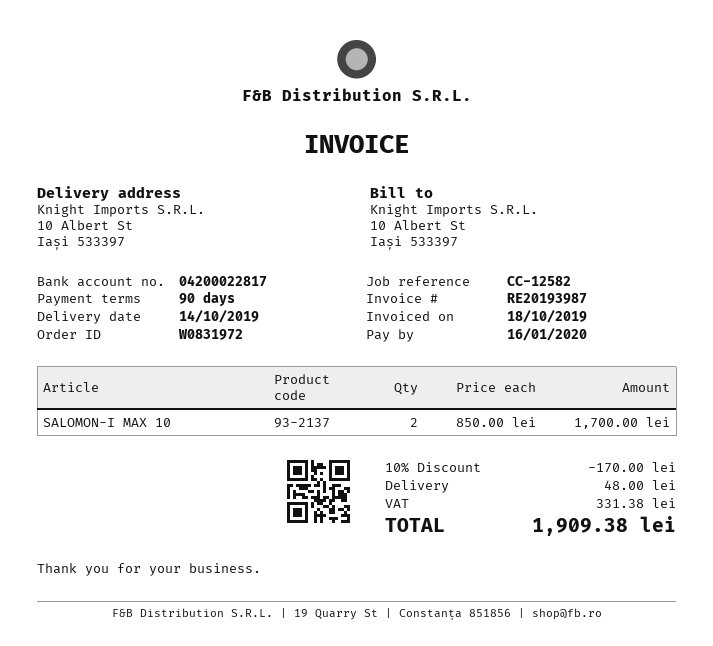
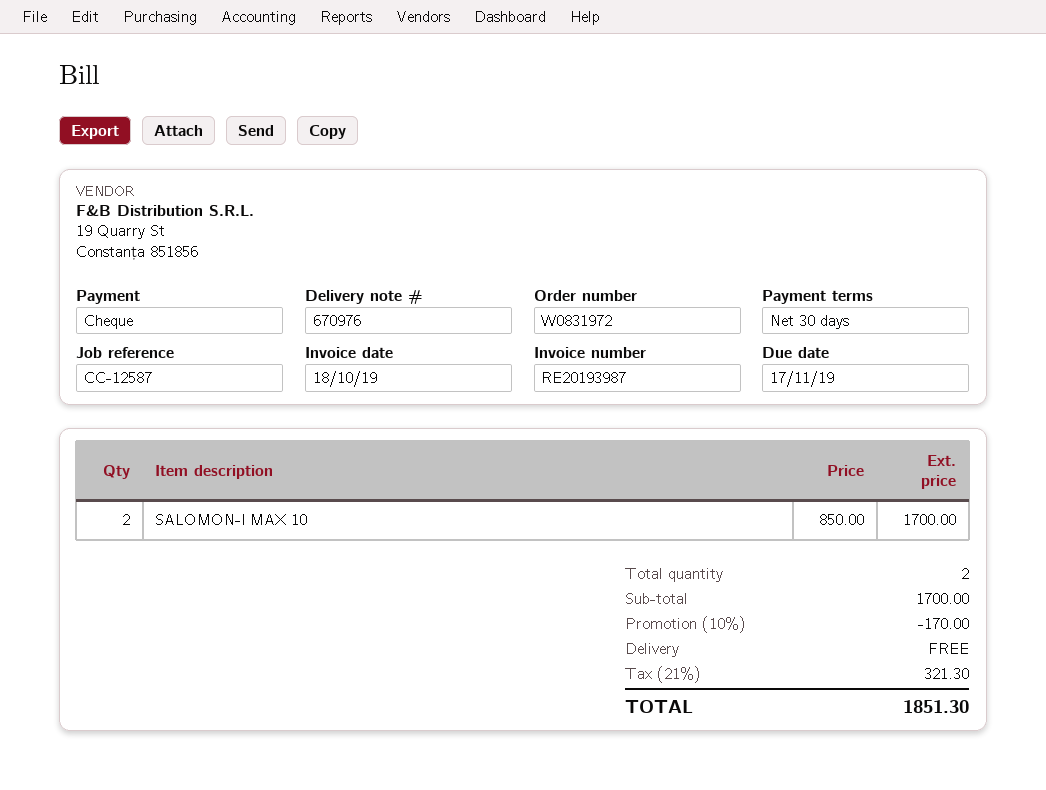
payment terms: 90 days -> 30 days
due date: 2020-01-16 -> 2019-11-17
reference: CC-12582 -> CC-12587
shipping: 48.00 -> 0.00
tax: 331.38 -> 321.30
total: 1909.38 -> 1851.30

